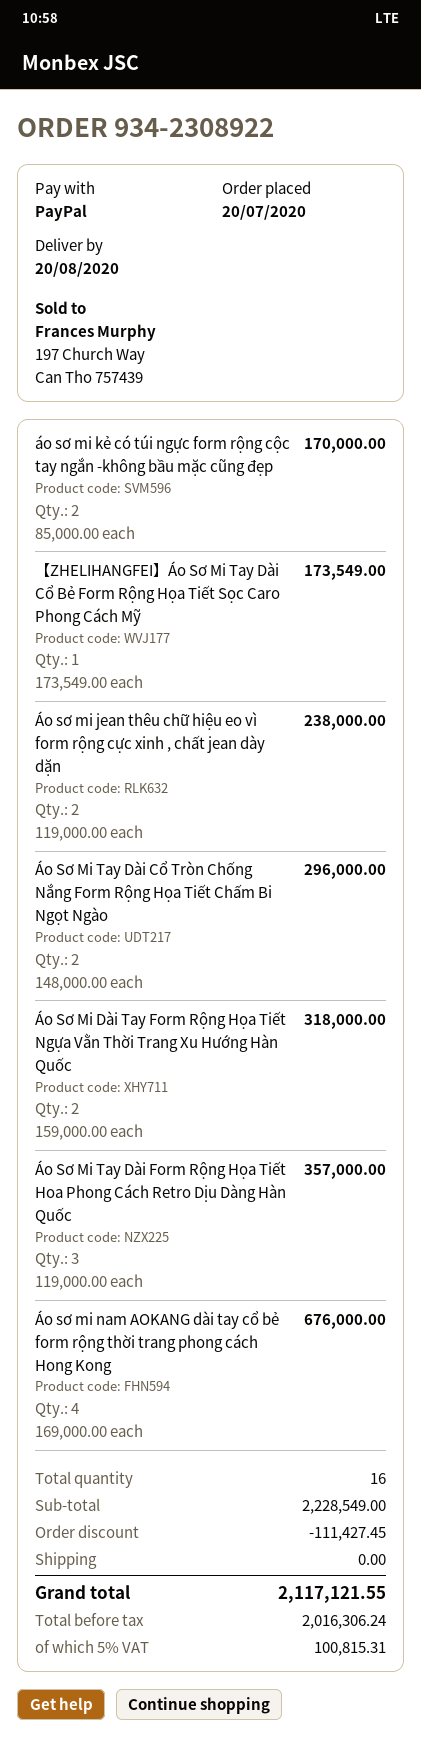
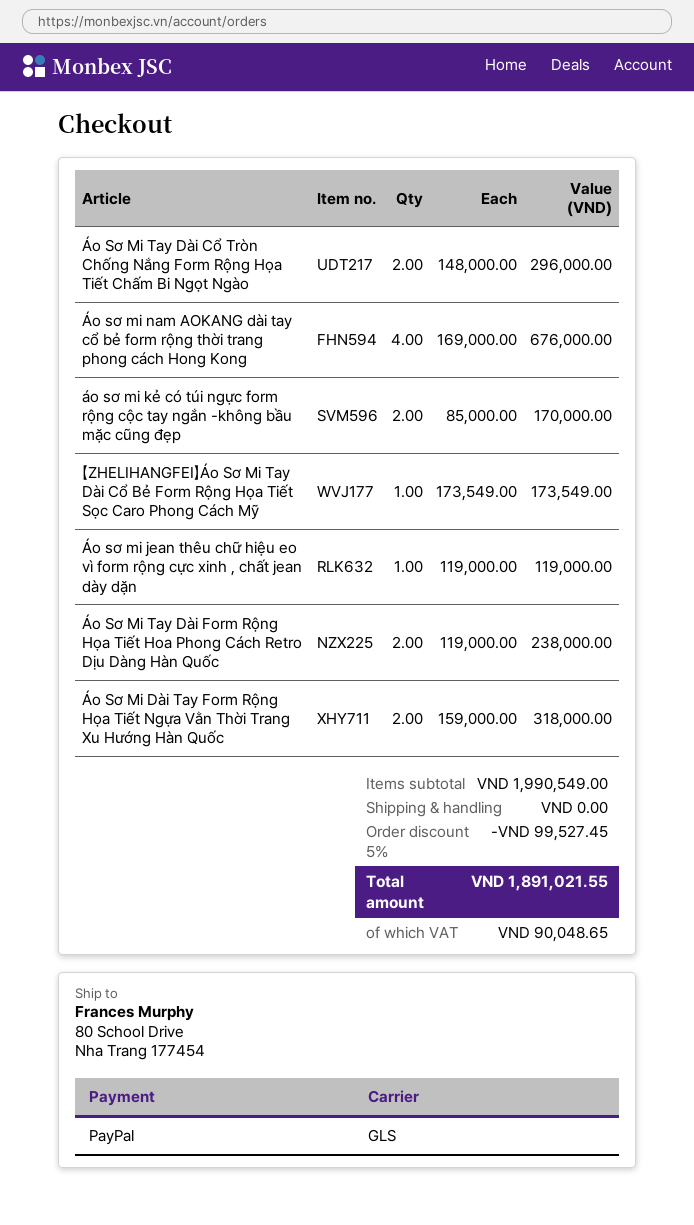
Áo sơ mi jean thêu chữ hiệu eo vì form rộng cực xinh , chất jean dày dặn: 2 x 119000.00 = 238000.00 -> 1 x 119000.00 = 119000.00
Áo Sơ Mi Tay Dài Form Rộng Họa Tiết Hoa Phong Cách Retro Dịu Dàng Hàn Quốc: 3 x 119000.00 = 357000.00 -> 2 x 119000.00 = 238000.00
subtotal: 2228549.00 -> 1990549.00
discount: 111427.45 -> 99527.45
tax: 100815.31 -> 90048.65
total: 2117121.55 -> 1891021.55

